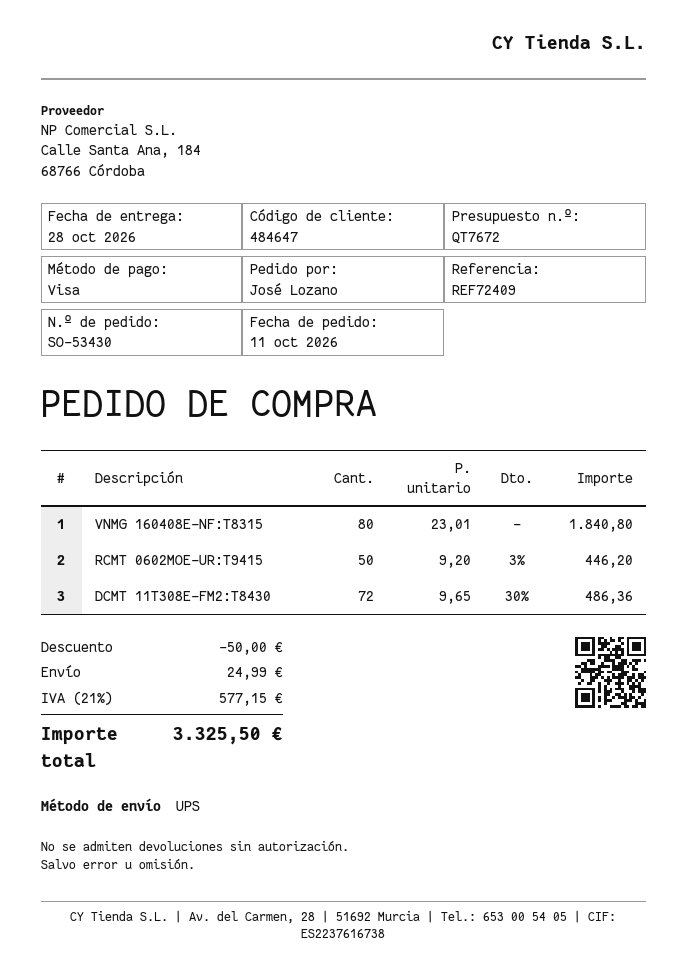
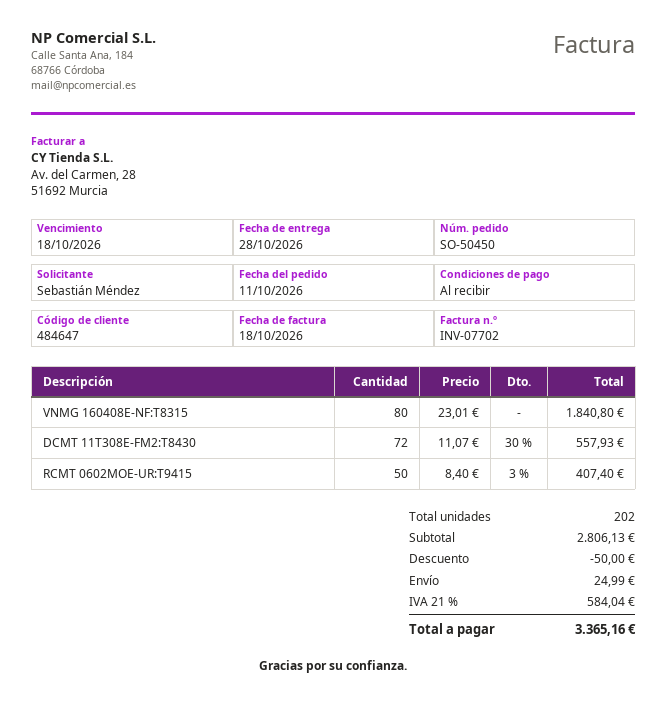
order number: SO-53430 -> SO-50450
ordered by: José Lozano -> Sebastián Méndez
RCMT 0602MOE-UR:T9415: 50 x 9.20 - 3% = 446.20 -> 50 x 8.40 - 3% = 407.40
DCMT 11T308E-FM2:T8430: 72 x 9.65 - 30% = 486.36 -> 72 x 11.07 - 30% = 557.93
tax: 21% = 577.15 -> 21% = 584.04
total: 3325.50 -> 3365.16

